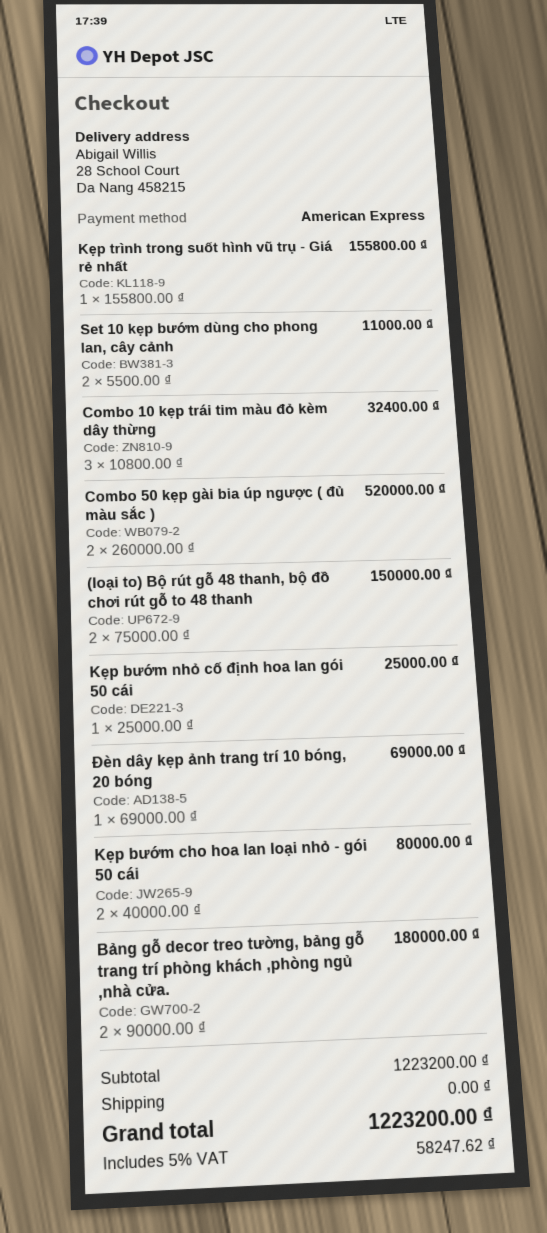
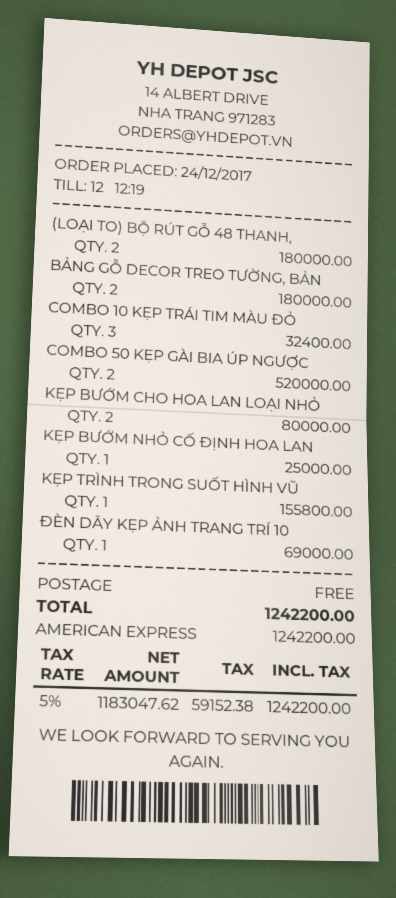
Set 10 kẹp bướm dùng cho phong lan, cây cảnh: 2 for 11000.00 -> none
(loại to) Bộ rút gỗ 48 thanh, bộ đồ chơi rút gỗ to 48 thanh: 2 for 150000.00 -> 2 for 180000.00
tax: 5% = 58247.62 -> 5% = 59152.38
total: 1223200.00 -> 1242200.00

